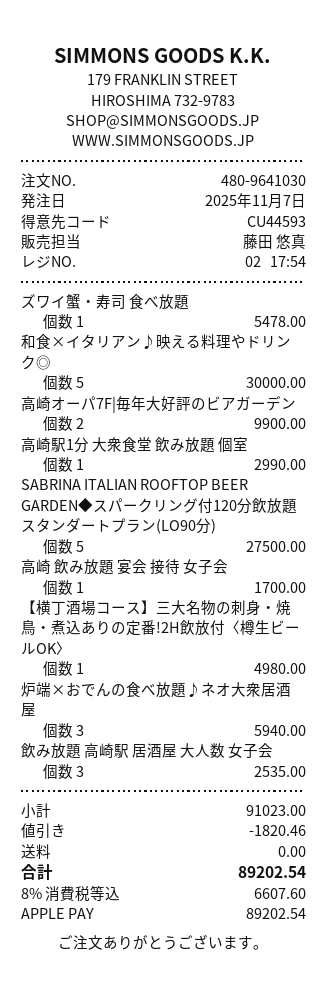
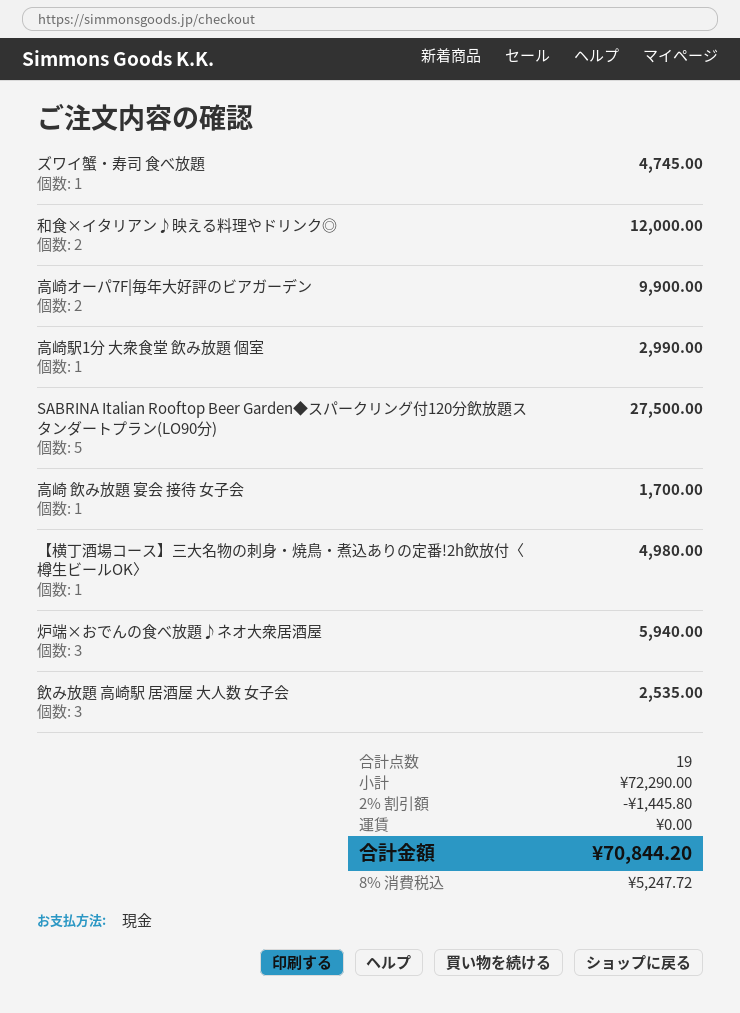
payment method: Apple Pay -> cash
ズワイ蟹・寿司 食べ放題: 1 for 5478.00 -> 1 for 4745.00
和食×イタリアン♪映える料理やドリンク◎: 5 for 30000.00 -> 2 for 12000.00
subtotal: 91023.00 -> 72290.00
discount: 1820.46 -> 1445.80
tax: 8% = 6607.60 -> 8% = 5247.72
total: 89202.54 -> 70844.20

